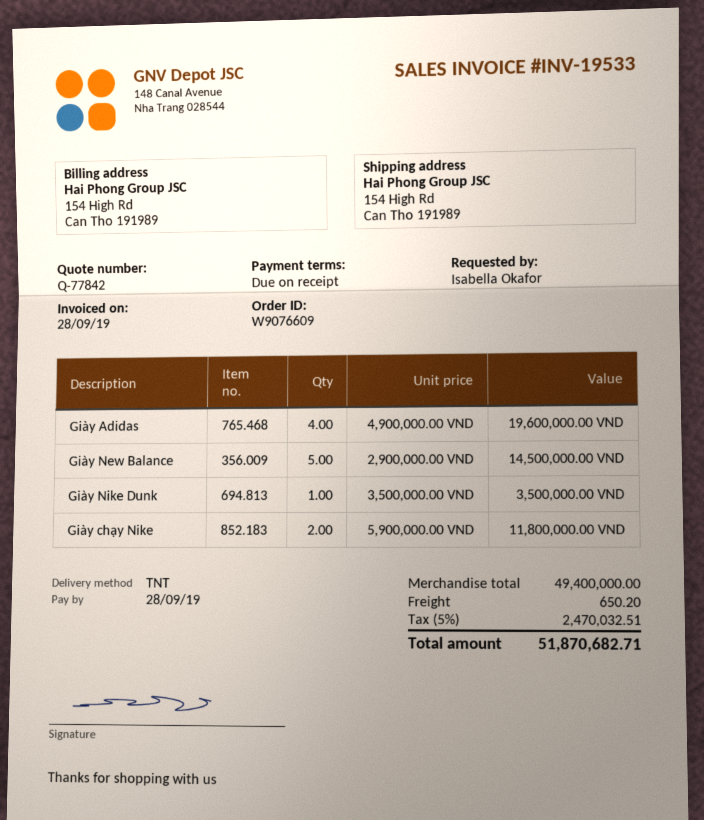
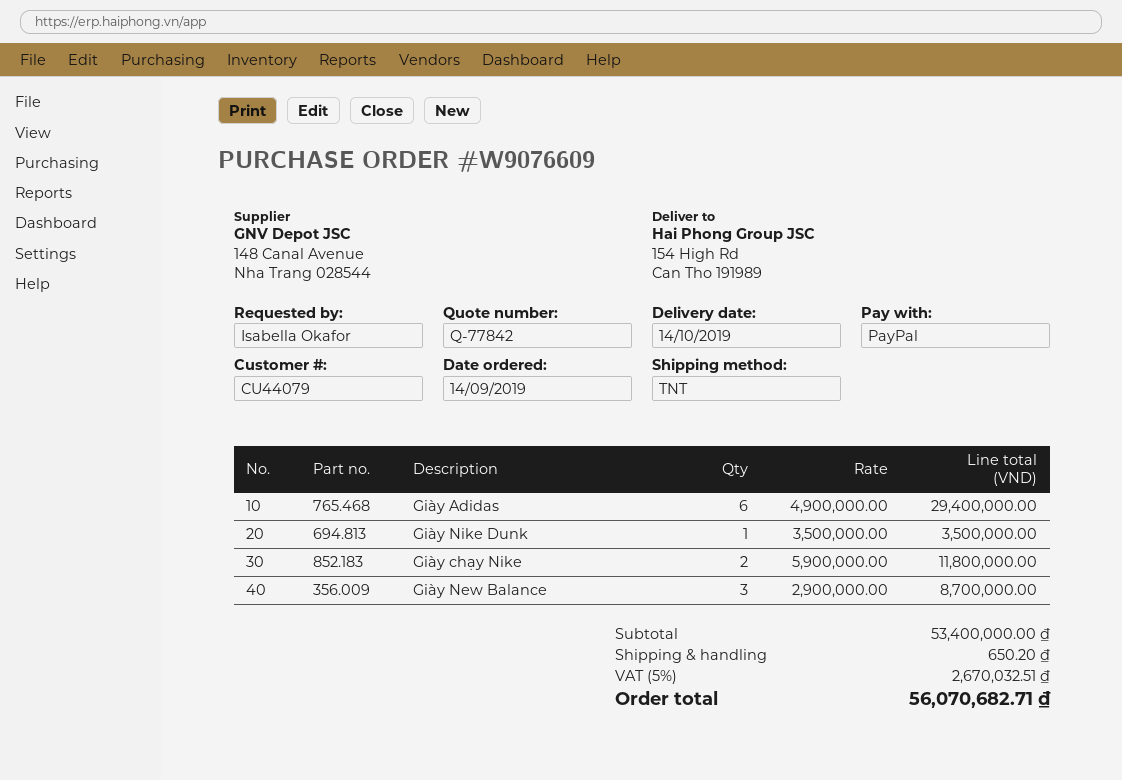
Giày Adidas: 4 x 4900000.00 = 19600000.00 -> 6 x 4900000.00 = 29400000.00
Giày New Balance: 5 x 2900000.00 = 14500000.00 -> 3 x 2900000.00 = 8700000.00
subtotal: 49400000.00 -> 53400000.00
tax: 5% = 2470032.51 -> 5% = 2670032.51
total: 51870682.71 -> 56070682.71

